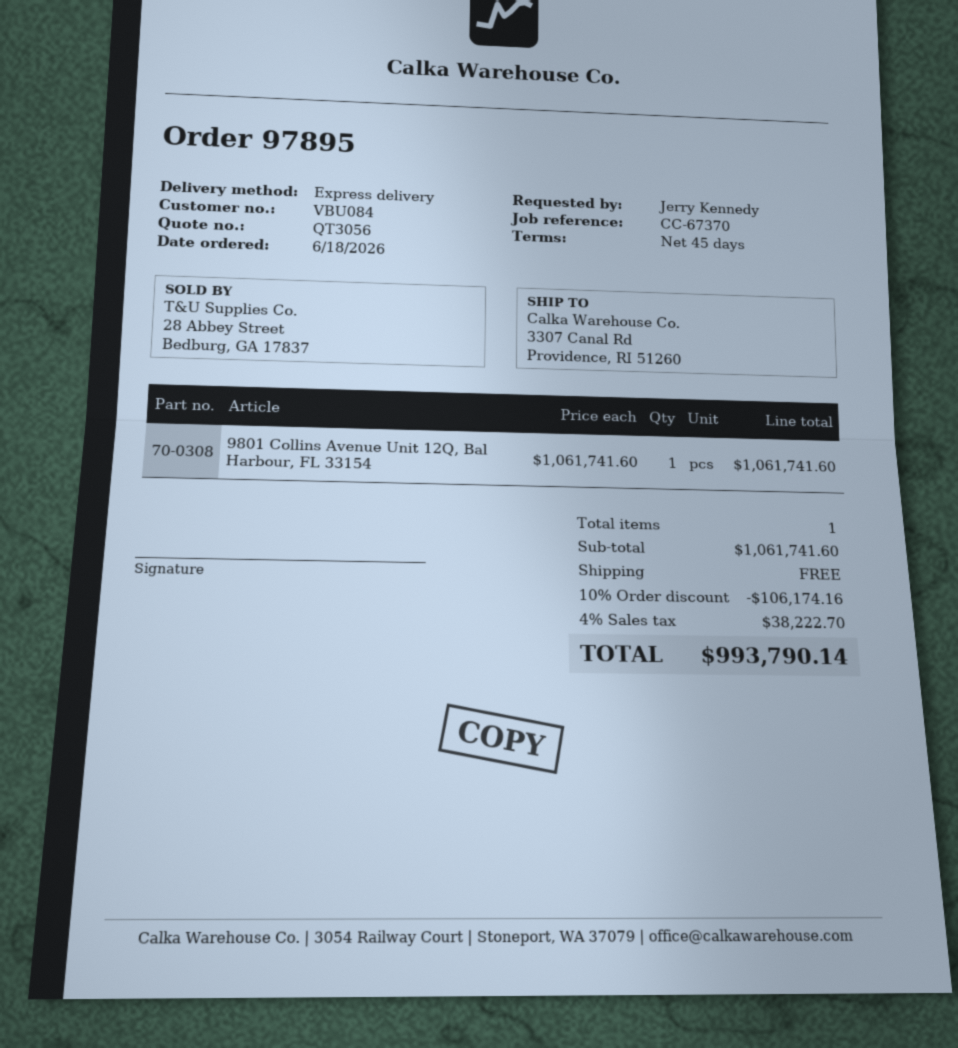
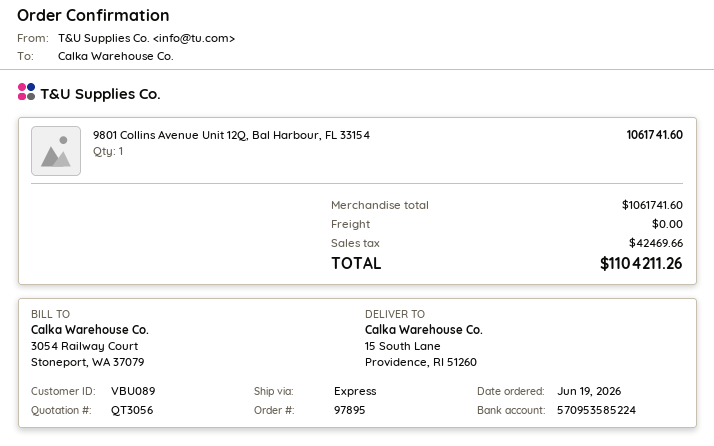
order date: 2026-06-18 -> 2026-06-19
customer number: VBU084 -> VBU089
ship to: 3307 Canal Rd, Providence, RI 51260 -> 15 South Lane, Providence, RI 51260
discount: 10% = 106174.16 -> none
tax: 38222.70 -> 42469.66
total: 993790.14 -> 1104211.26

